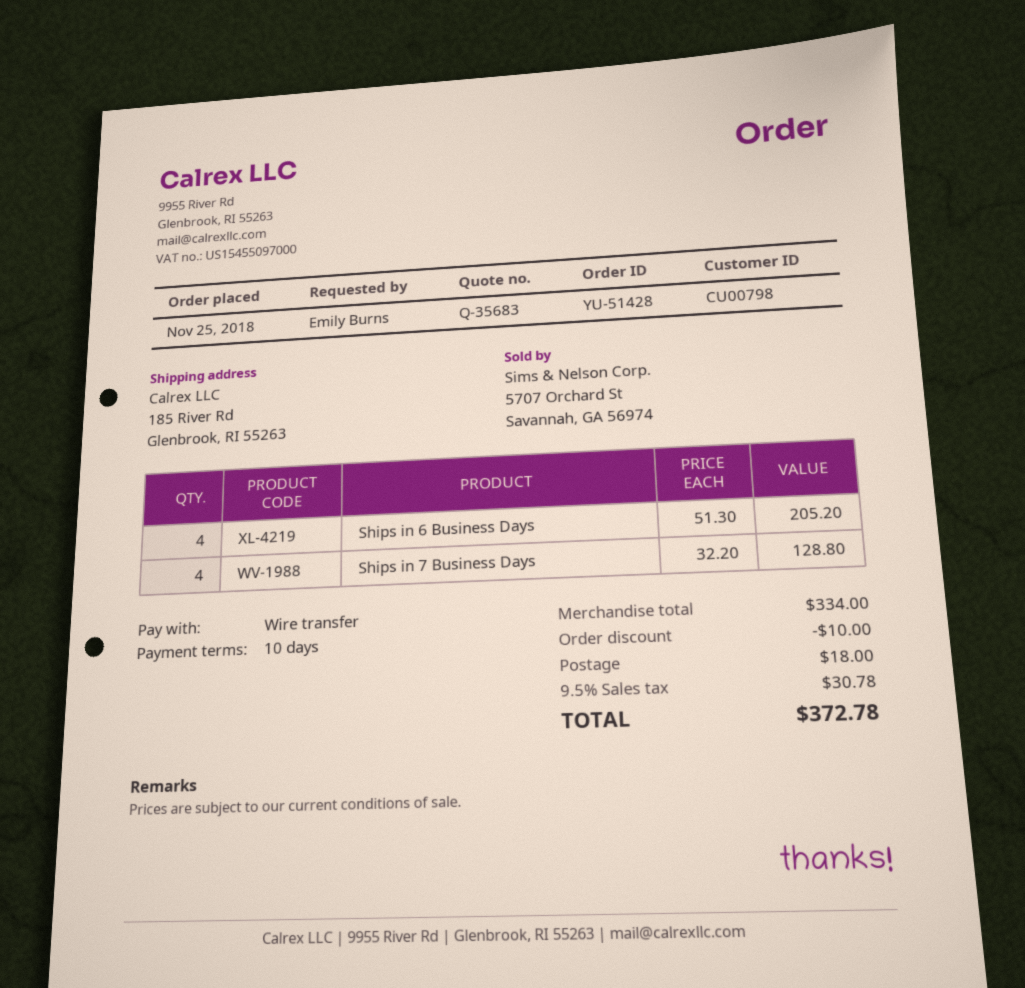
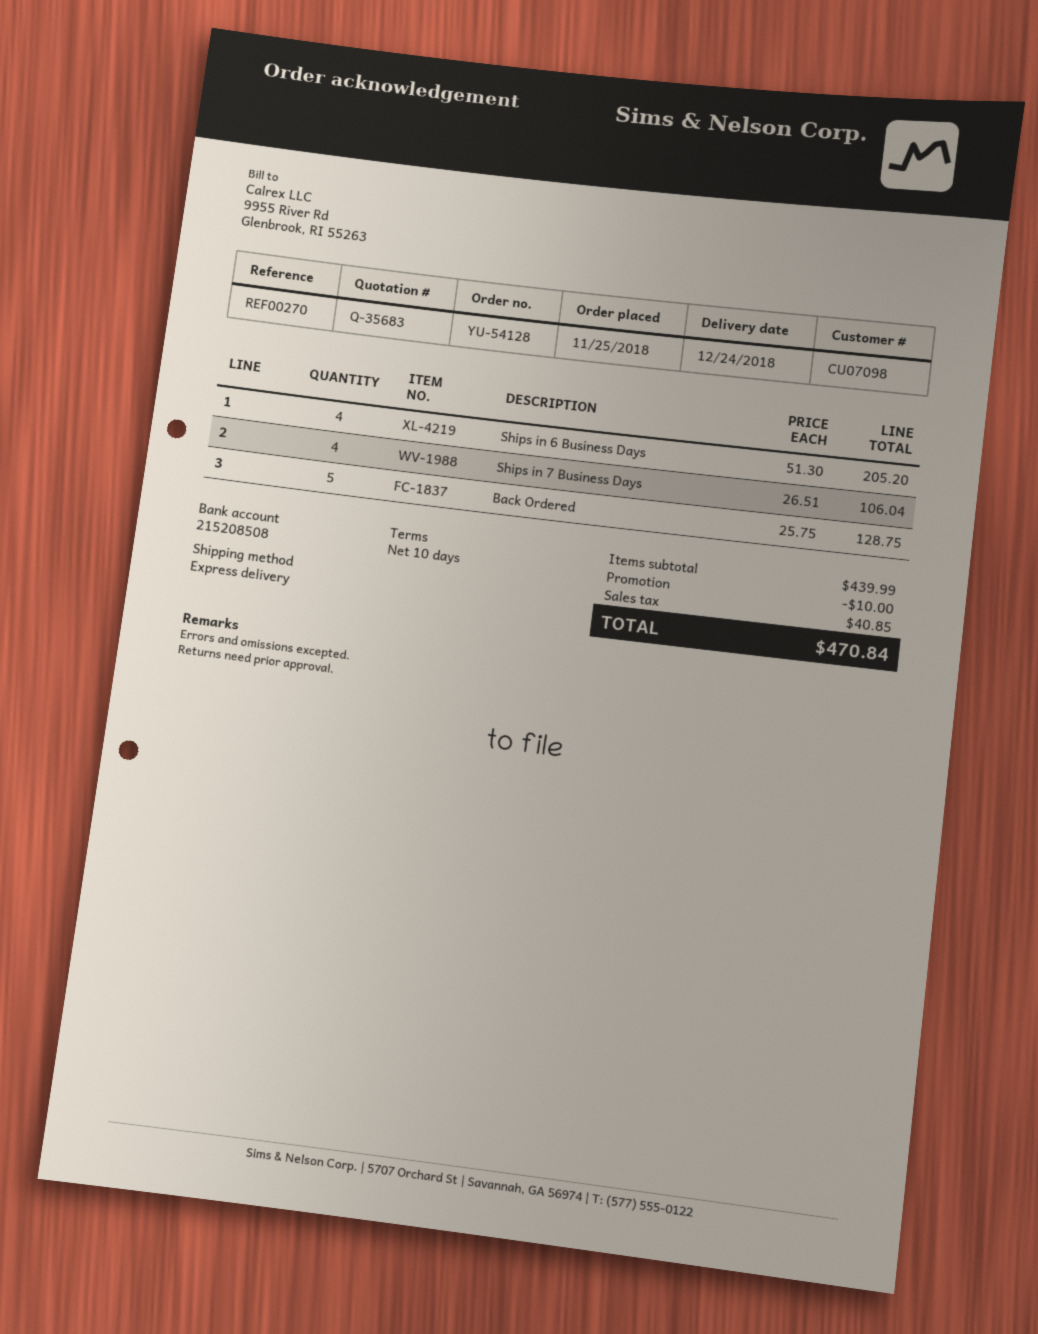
order number: YU-51428 -> YU-54128
customer number: CU00798 -> CU07098
Ships in 7 Business Days: 4 x 32.20 = 128.80 -> 4 x 26.51 = 106.04
Back Ordered: none -> 5 x 25.75 = 128.75
subtotal: 334.00 -> 439.99
shipping: 18.00 -> none
tax: 30.78 -> 40.85
total: 372.78 -> 470.84

